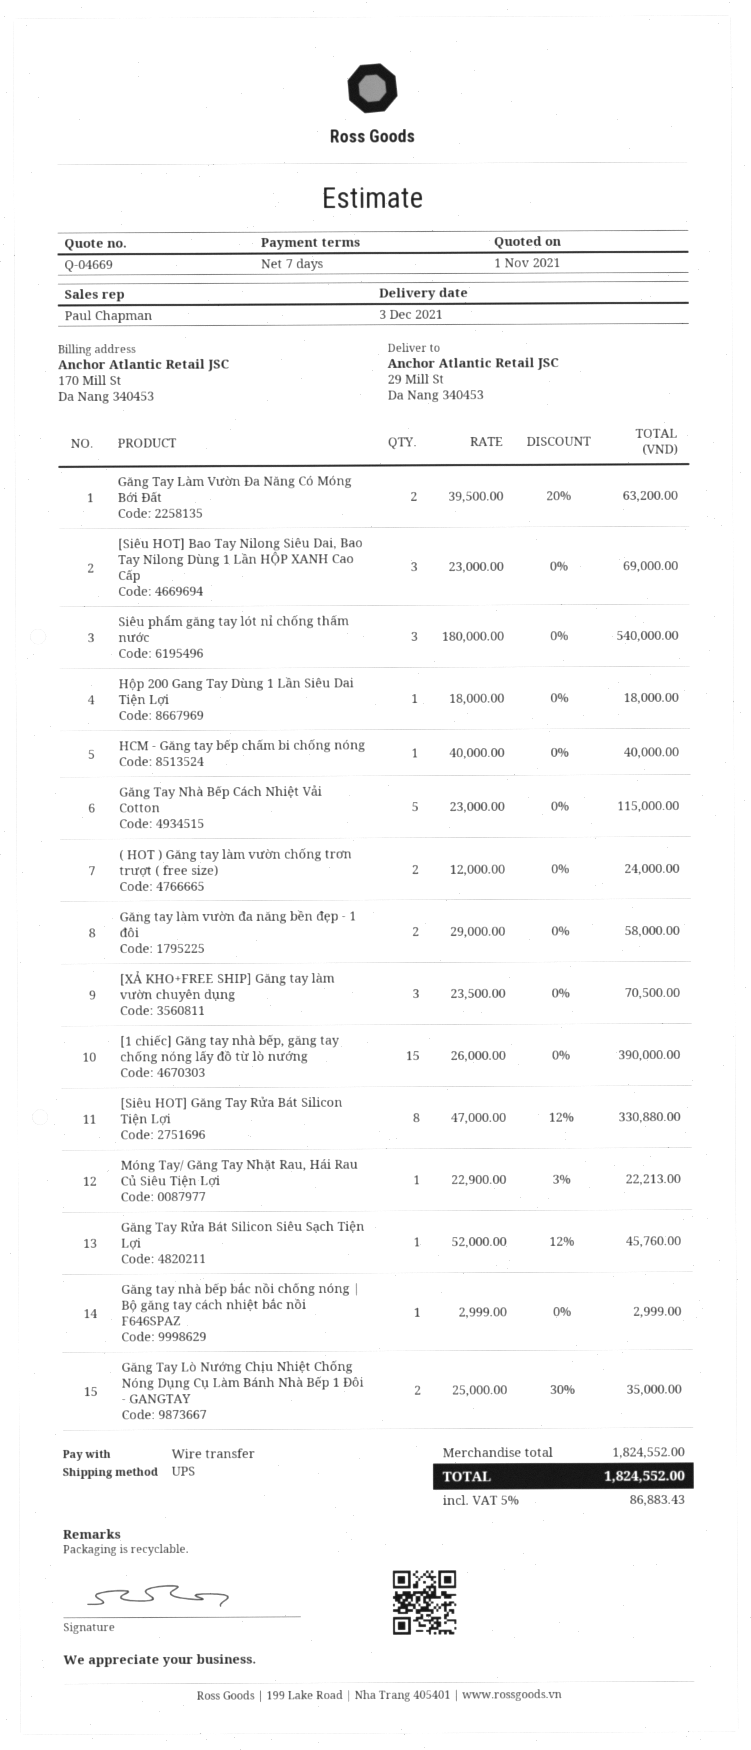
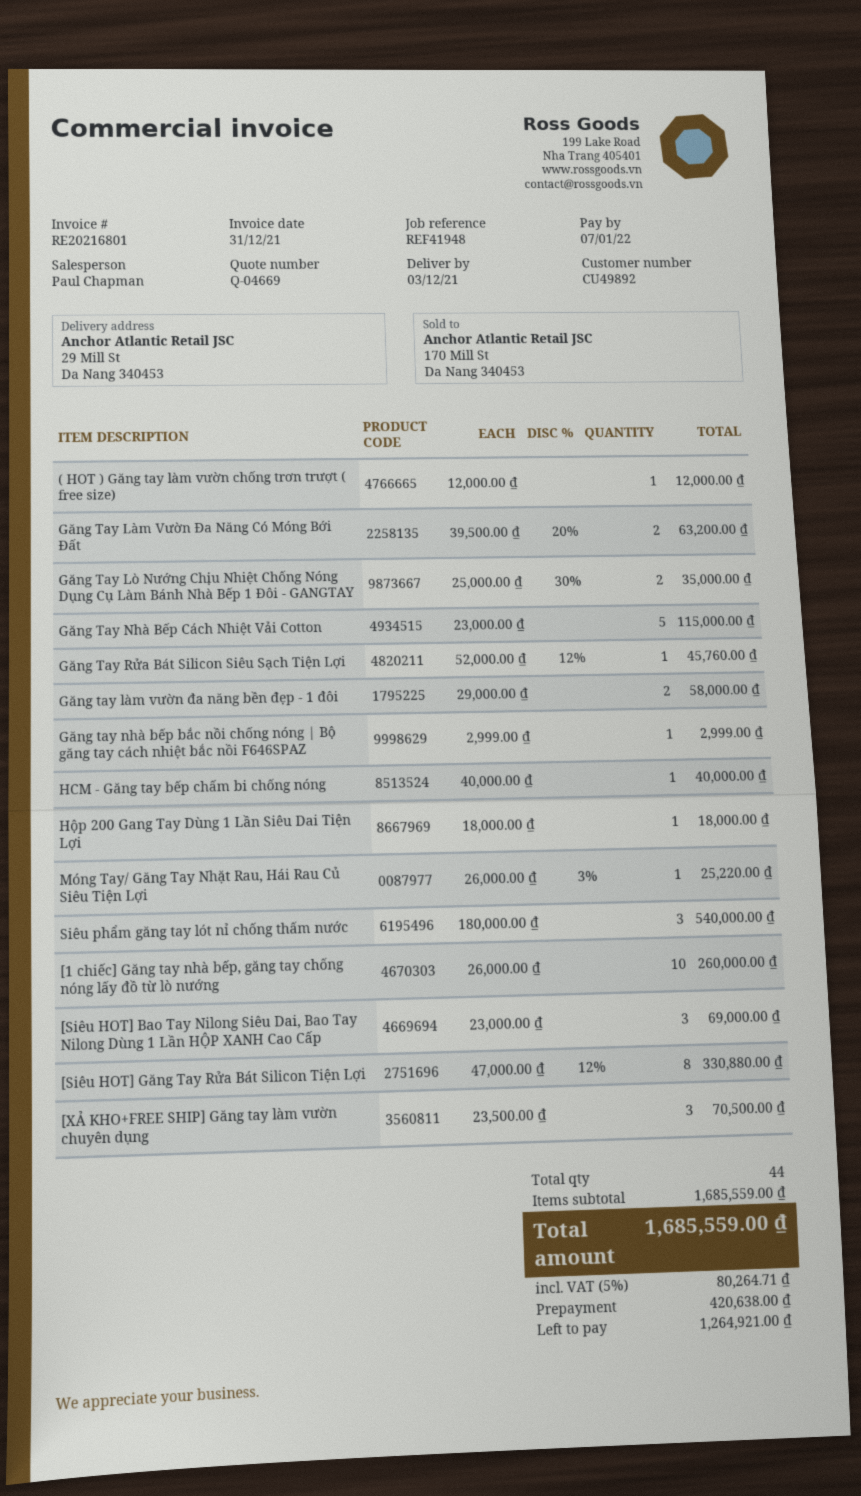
( HOT ) Găng tay làm vườn chống trơn trượt ( free size): 2 x 12000.00 = 24000.00 -> 1 x 12000.00 = 12000.00
[1 chiếc] Găng tay nhà bếp, găng tay chống nóng lấy đồ từ lò nướng: 15 x 26000.00 = 390000.00 -> 10 x 26000.00 = 260000.00
Móng Tay/ Găng Tay Nhặt Rau, Hái Rau Củ Siêu Tiện Lợi: 1 x 22900.00 - 3% = 22213.00 -> 1 x 26000.00 - 3% = 25220.00
subtotal: 1824552.00 -> 1685559.00
tax: 5% = 86883.43 -> 5% = 80264.71
total: 1824552.00 -> 1685559.00

